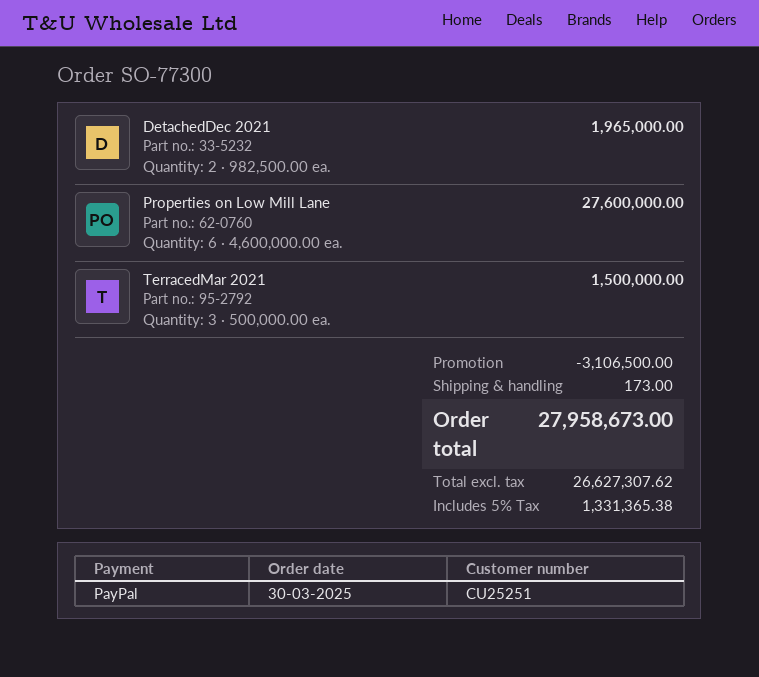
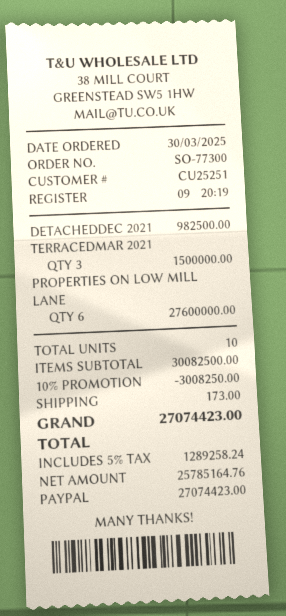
DetachedDec 2021: 2 for 1965000.00 -> 1 for 982500.00
discount: 3106500.00 -> 3008250.00
net: 26627307.62 -> 25785164.76
tax: 5% = 1331365.38 -> 5% = 1289258.24
total: 27958673.00 -> 27074423.00

